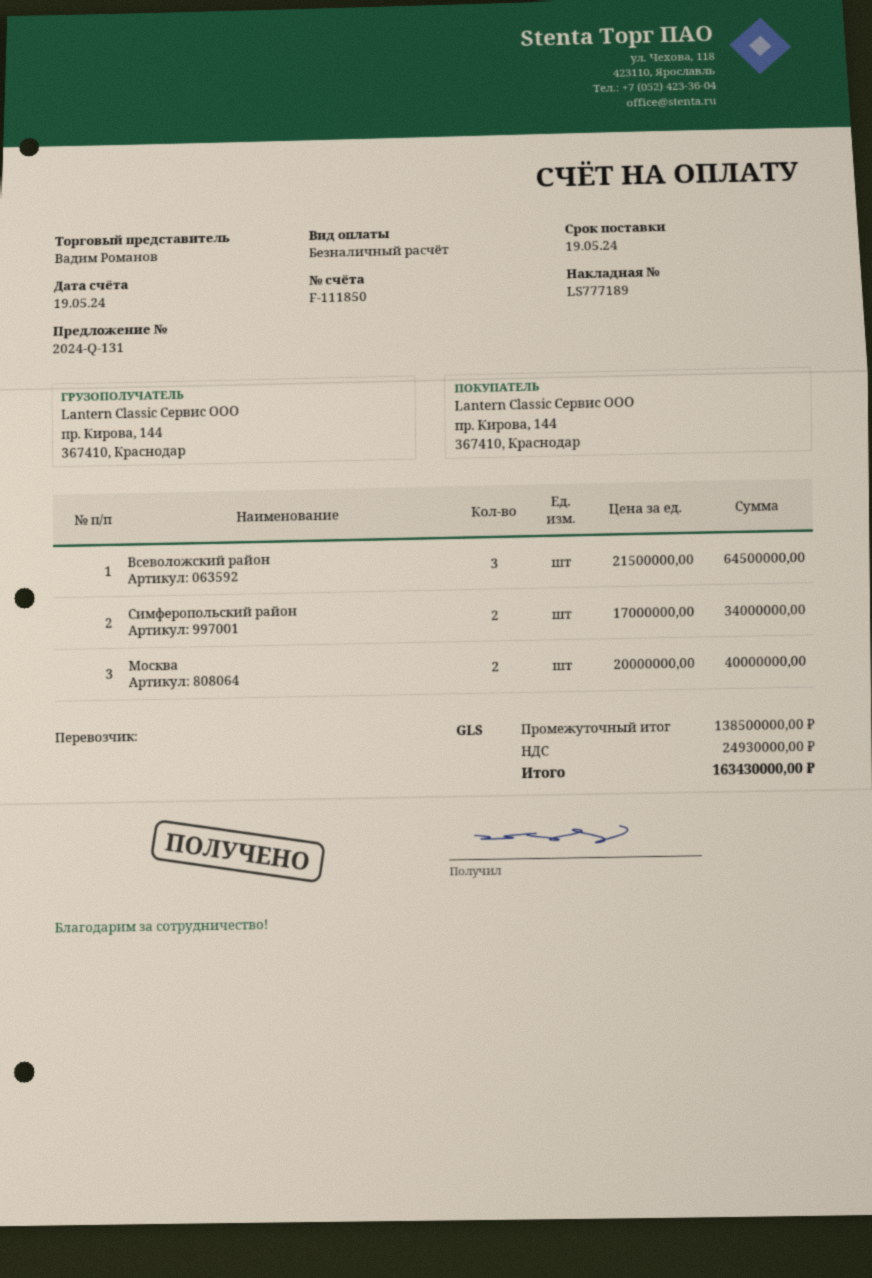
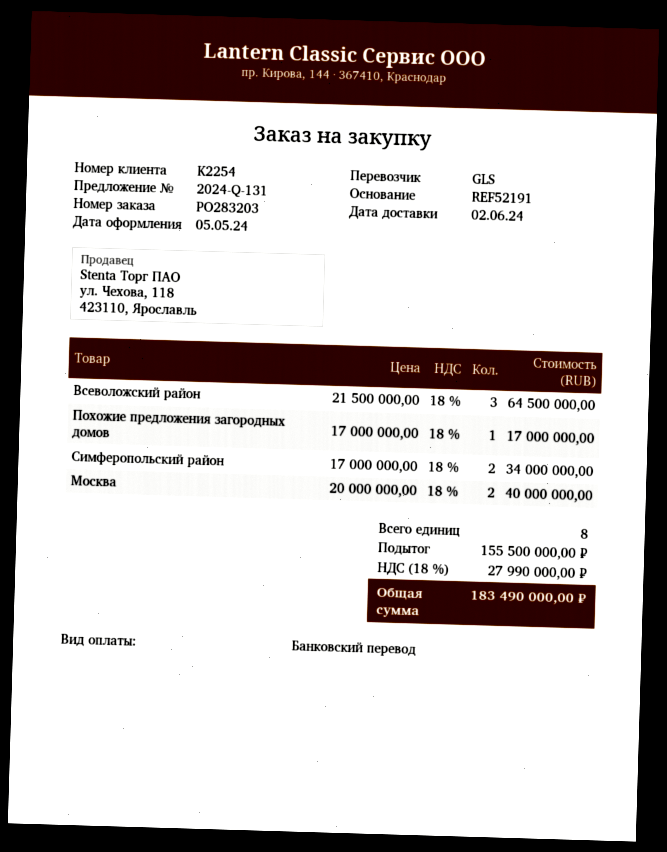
delivery date: 2024-05-19 -> 2024-06-02
Похожие предложения загородных домов: none -> 1 x 17000000.00 = 17000000.00
subtotal: 138500000.00 -> 155500000.00
tax: 24930000.00 -> 27990000.00
total: 163430000.00 -> 183490000.00

